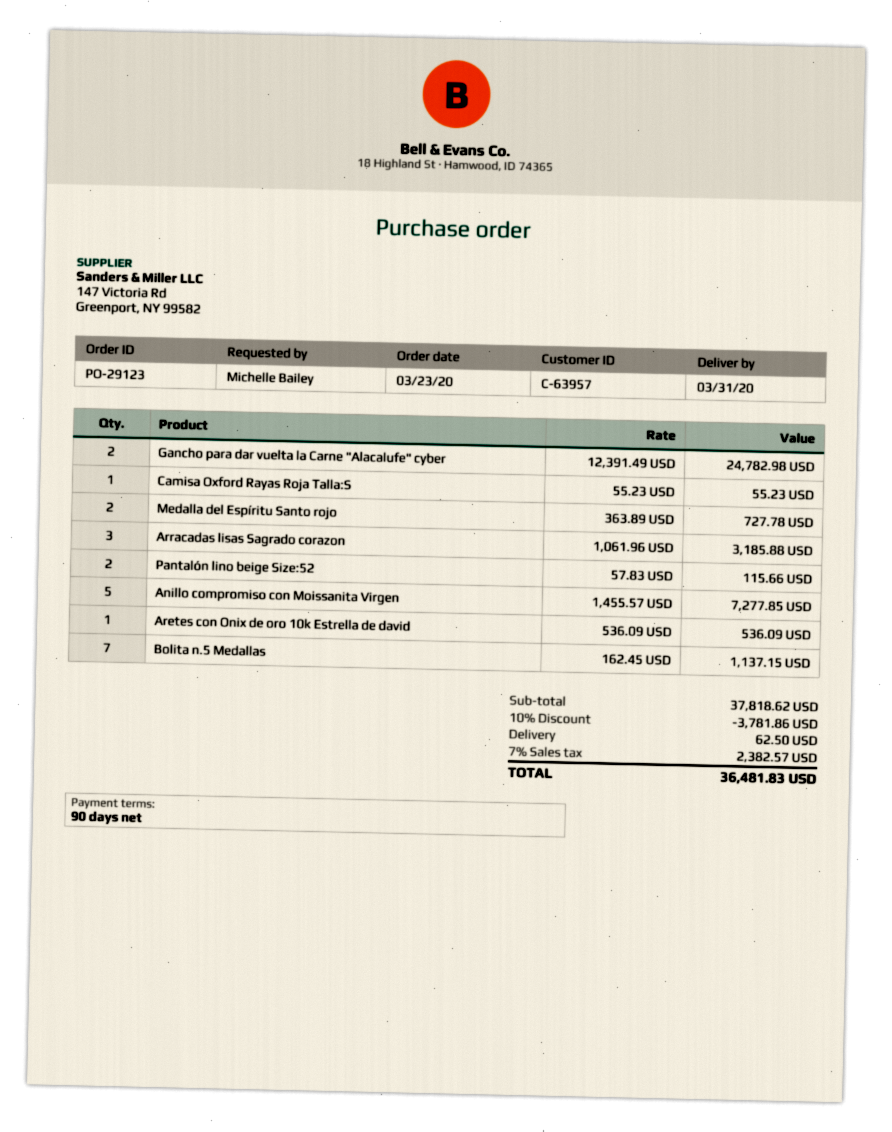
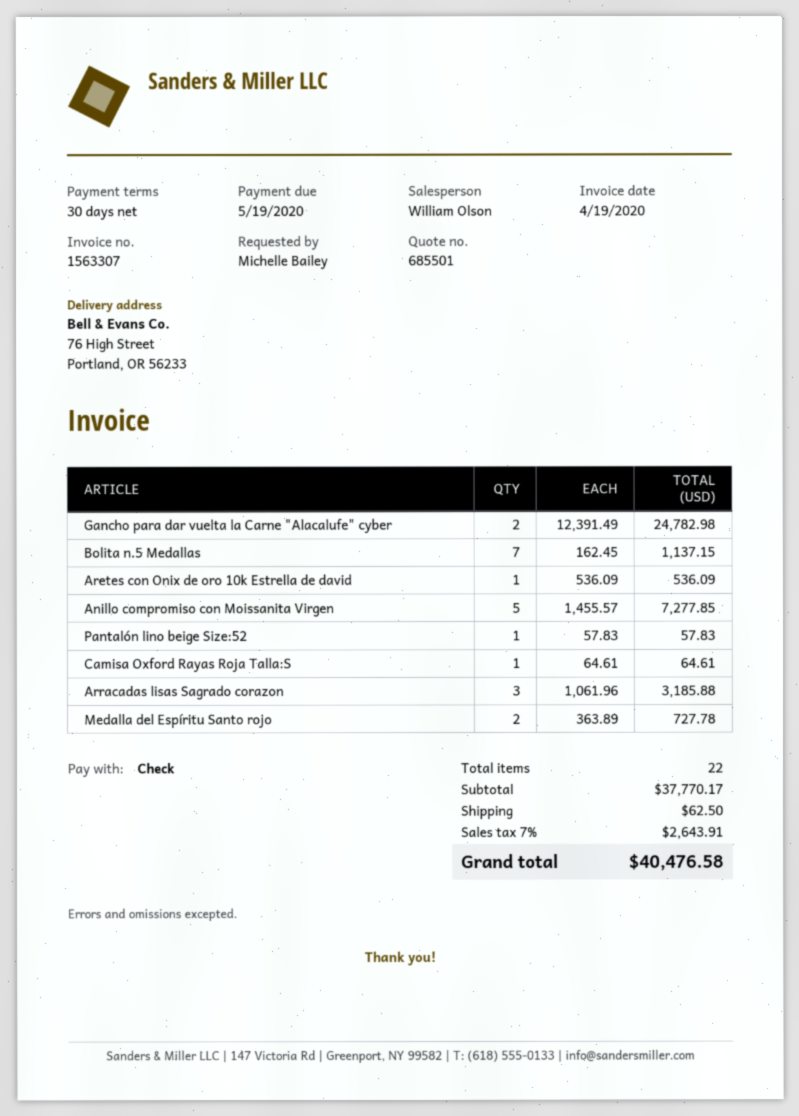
payment terms: 90 days -> 30 days
Camisa Oxford Rayas Roja Talla:S: 1 x 55.23 = 55.23 -> 1 x 64.61 = 64.61
Pantalón lino beige Size:52: 2 x 57.83 = 115.66 -> 1 x 57.83 = 57.83
subtotal: 37818.62 -> 37770.17
discount: 10% = 3781.86 -> none
tax: 7% = 2382.57 -> 7% = 2643.91
total: 36481.83 -> 40476.58

